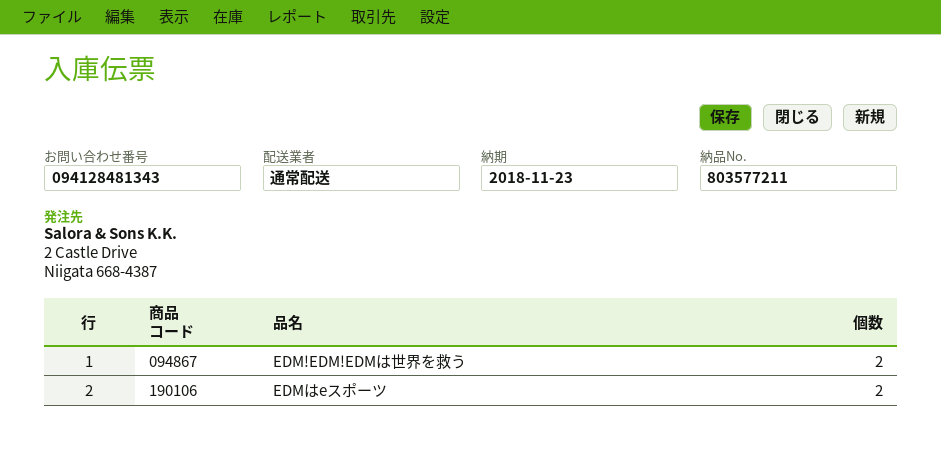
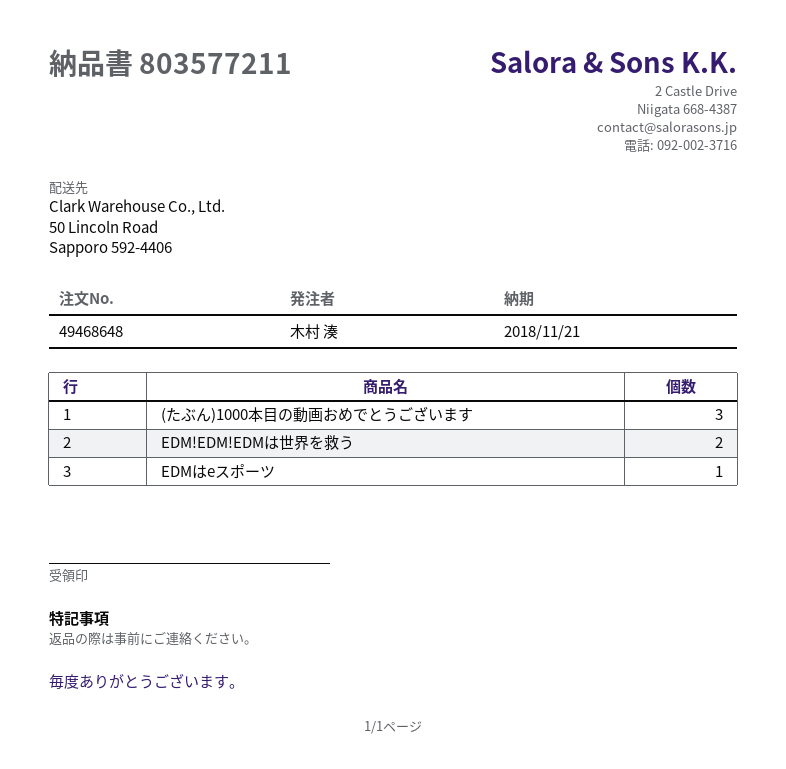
delivery date: 2018-11-23 -> 2018-11-21
EDMはeスポーツ: 2 -> 1
(たぶん)1000本目の動画おめでとうございます: none -> 3

